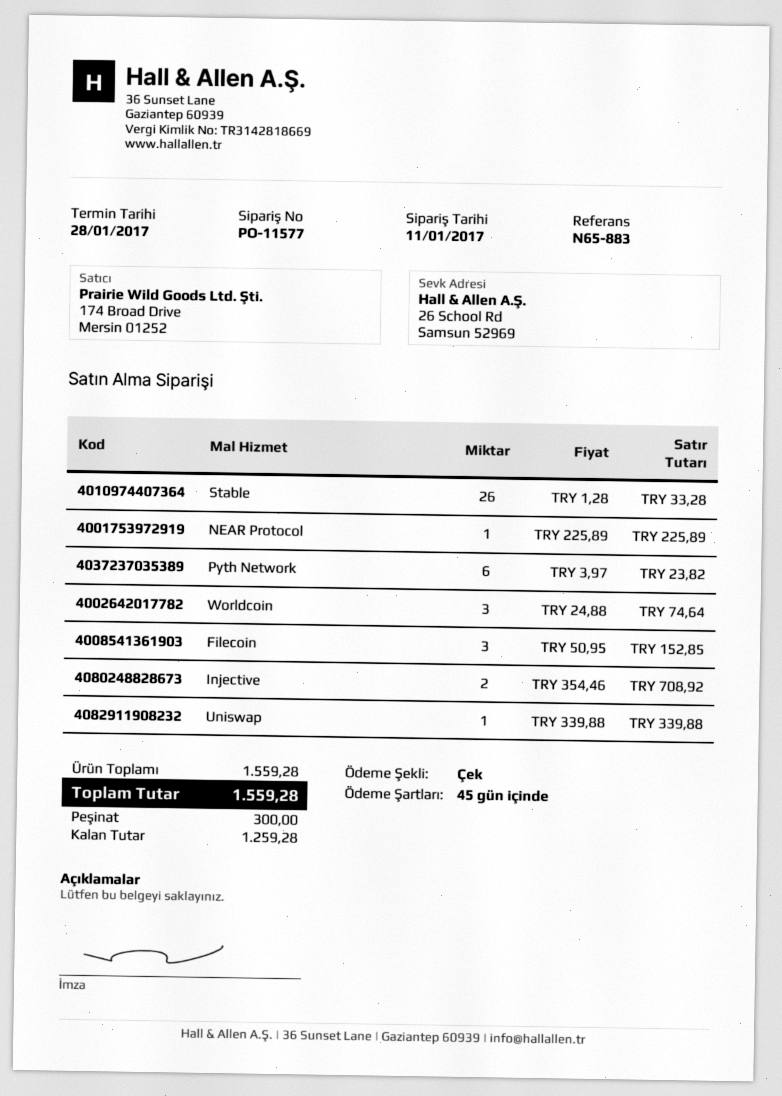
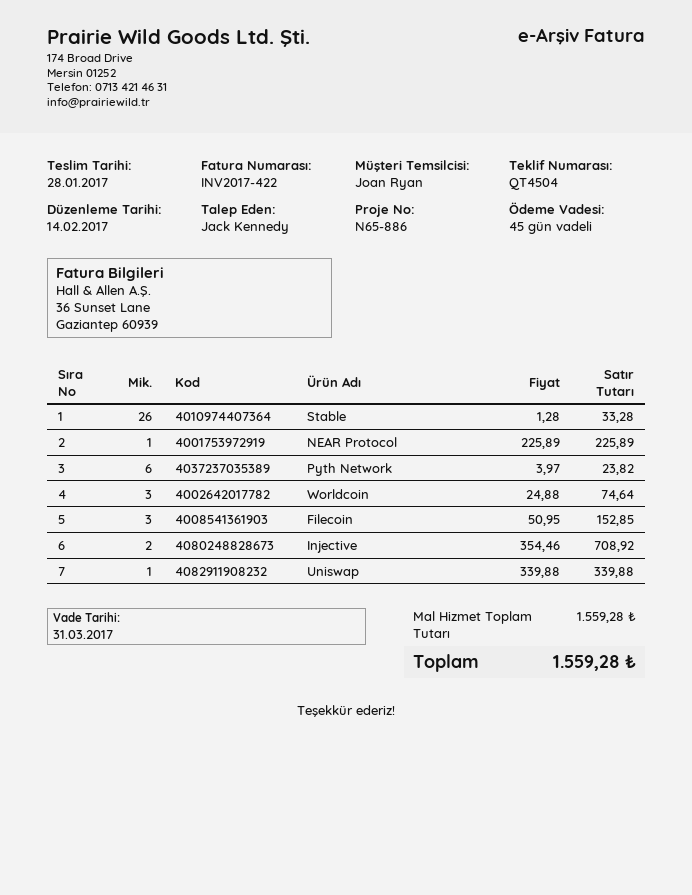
reference: N65-883 -> N65-886

